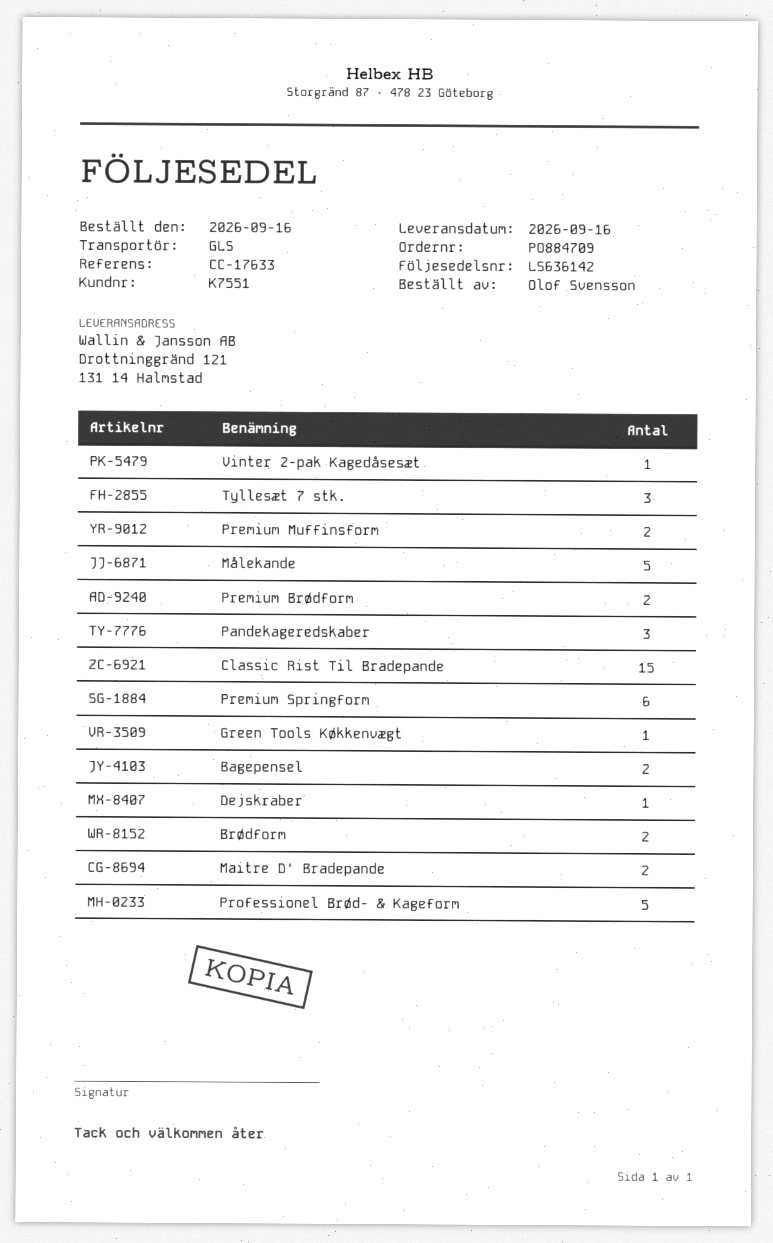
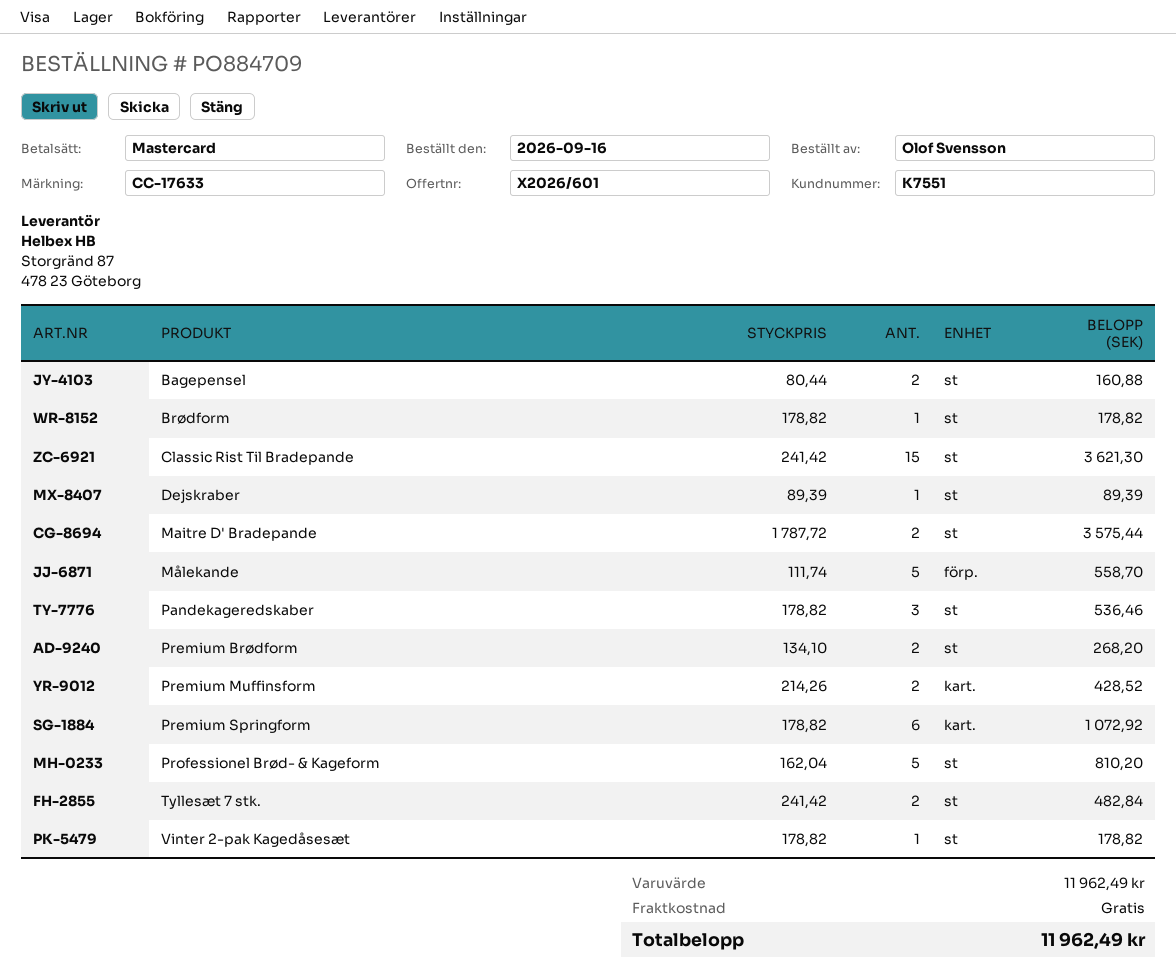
Tyllesæt 7 stk.: 3 -> 2
Green Tools Køkkenvægt: 1 -> none
Brødform: 2 -> 1

